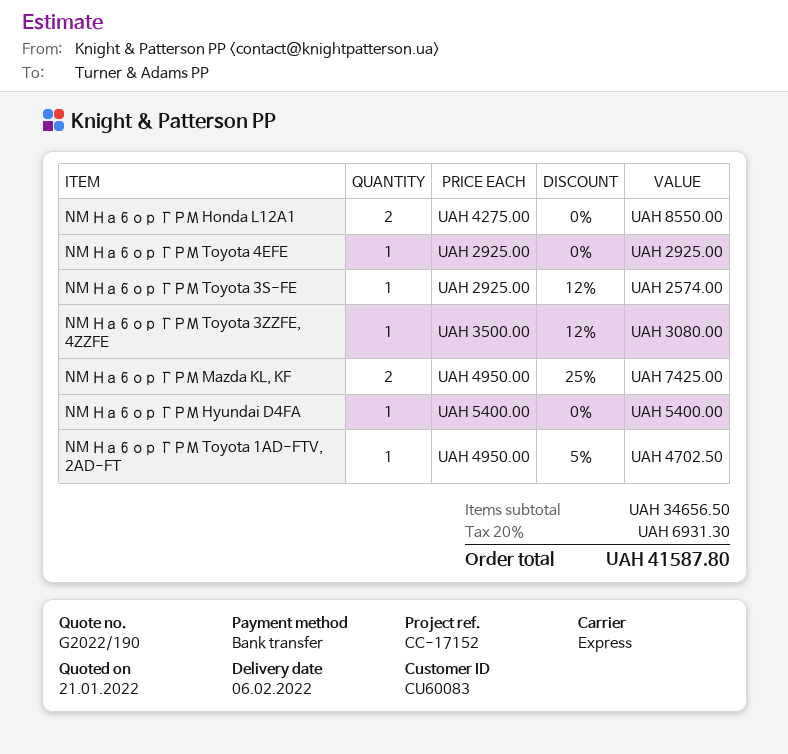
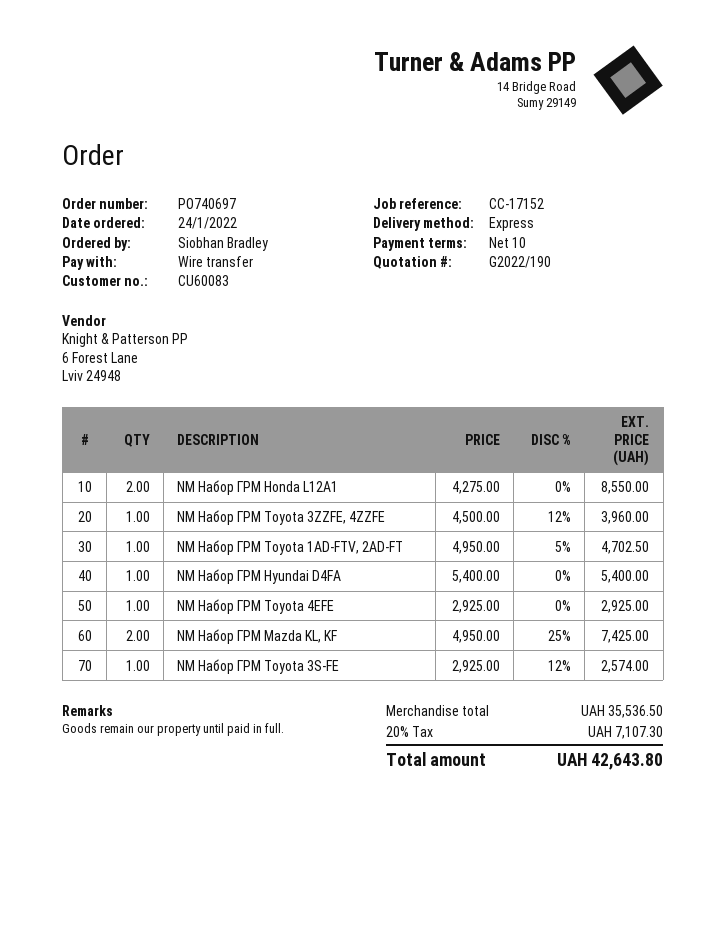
NM Набор ГРМ Toyota 3ZZFE, 4ZZFE: 1 x 3500.00 - 12% = 3080.00 -> 1 x 4500.00 - 12% = 3960.00
subtotal: 34656.50 -> 35536.50
tax: 20% = 6931.30 -> 20% = 7107.30
total: 41587.80 -> 42643.80

